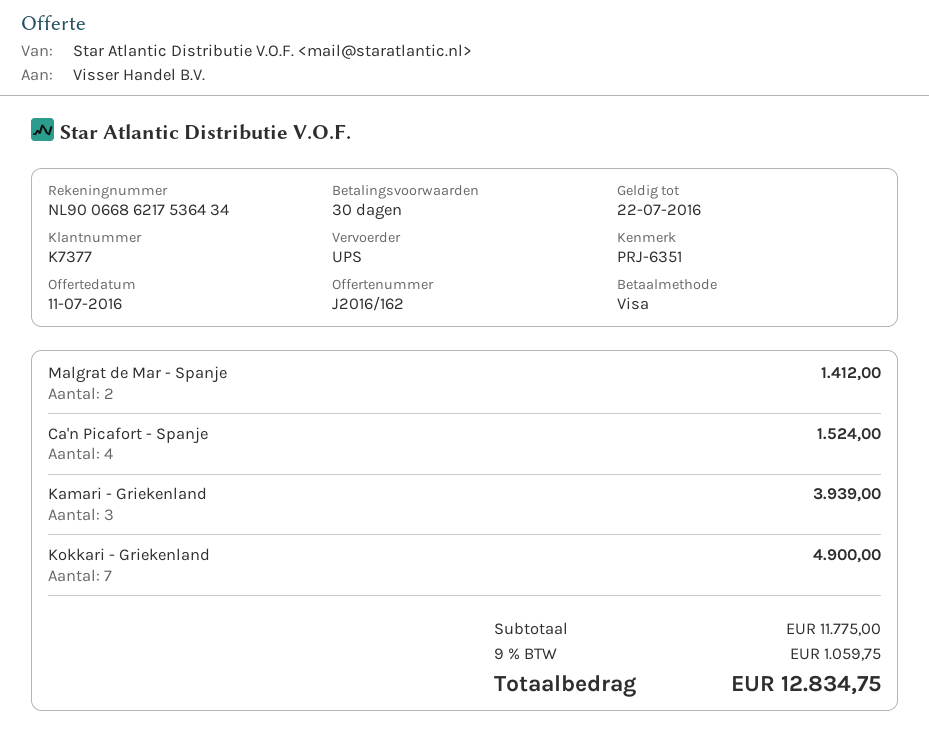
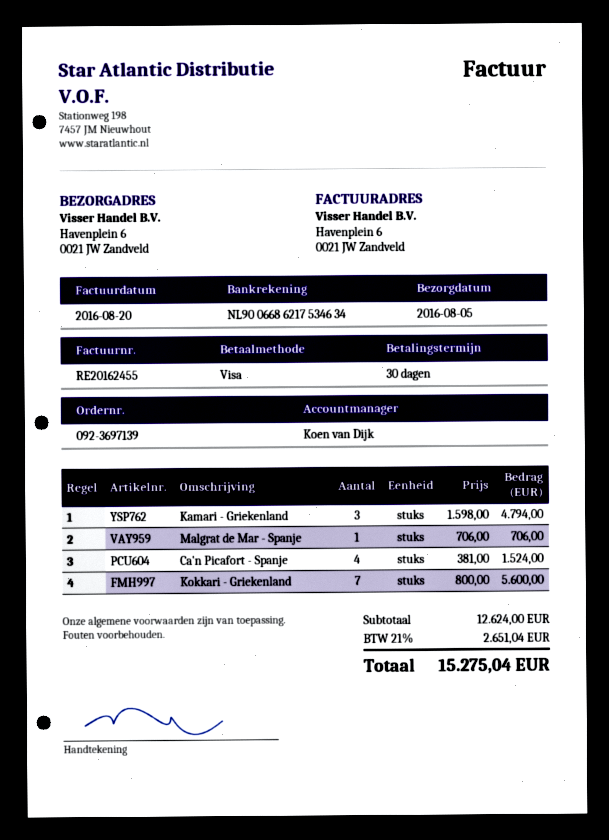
bank account: NL9006686217536434 -> NL9006686217534634
Malgrat de Mar - Spanje: 2 for 1412.00 -> 1 for 706.00
Kamari - Griekenland: 3 for 3939.00 -> 3 for 4794.00
Kokkari - Griekenland: 7 for 4900.00 -> 7 for 5600.00
subtotal: 11775.00 -> 12624.00
tax: 9% = 1059.75 -> 21% = 2651.04
total: 12834.75 -> 15275.04

